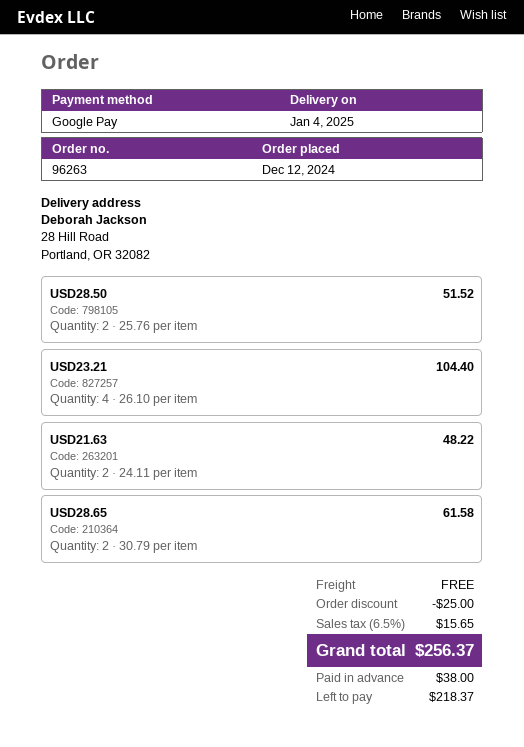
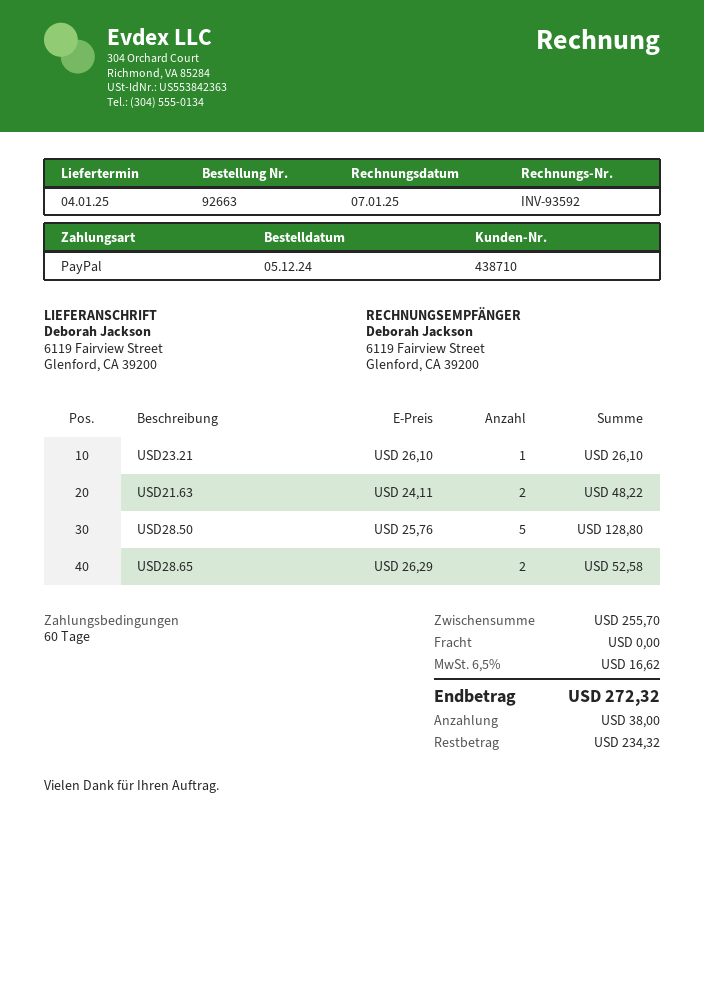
order number: 96263 -> 92663
order date: 2024-12-12 -> 2024-12-05
payment method: Google Pay -> PayPal
ship to: 28 Hill Road, Portland, OR 32082 -> 6119 Fairview Street, Glenford, CA 39200
USD28.50: 2 x 25.76 = 51.52 -> 5 x 25.76 = 128.80
USD23.21: 4 x 26.10 = 104.40 -> 1 x 26.10 = 26.10
USD28.65: 2 x 30.79 = 61.58 -> 2 x 26.29 = 52.58
discount: 25.00 -> none
tax: 6.5% = 15.65 -> 6.5% = 16.62
total: 256.37 -> 272.32
balance: 218.37 -> 234.32

